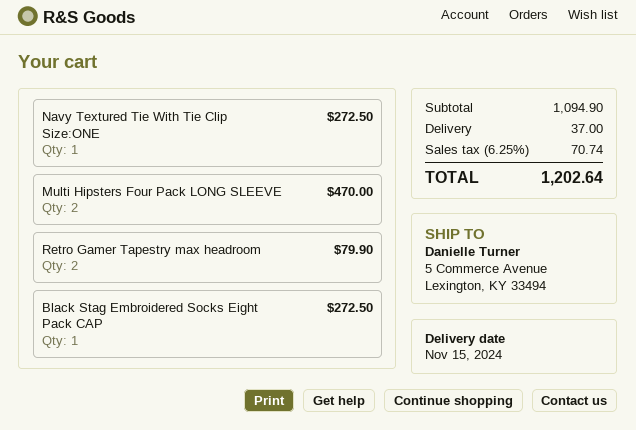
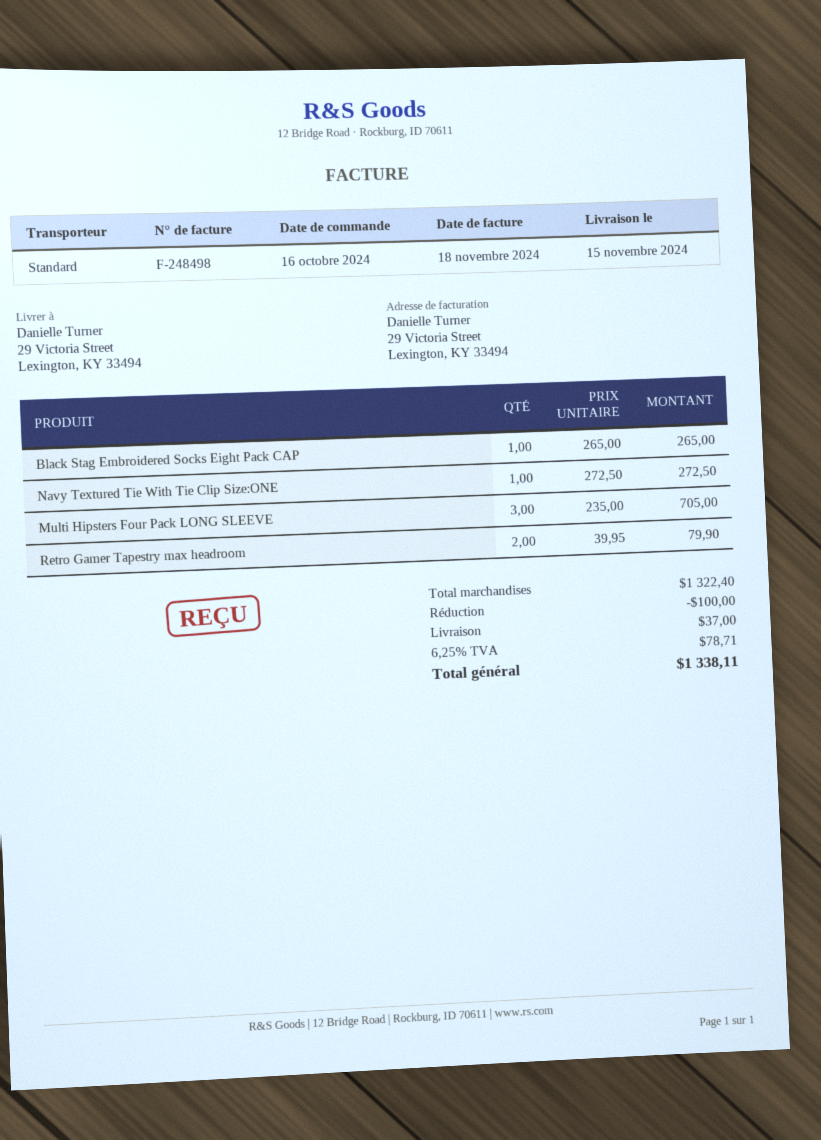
ship to: 5 Commerce Avenue, Lexington, KY 33494 -> 29 Victoria Street, Lexington, KY 33494
Multi Hipsters Four Pack LONG SLEEVE: 2 for 470.00 -> 3 for 705.00
Black Stag Embroidered Socks Eight Pack CAP: 1 for 272.50 -> 1 for 265.00
subtotal: 1094.90 -> 1322.40
discount: none -> 100.00
tax: 6.25% = 70.74 -> 6.25% = 78.71
total: 1202.64 -> 1338.11

